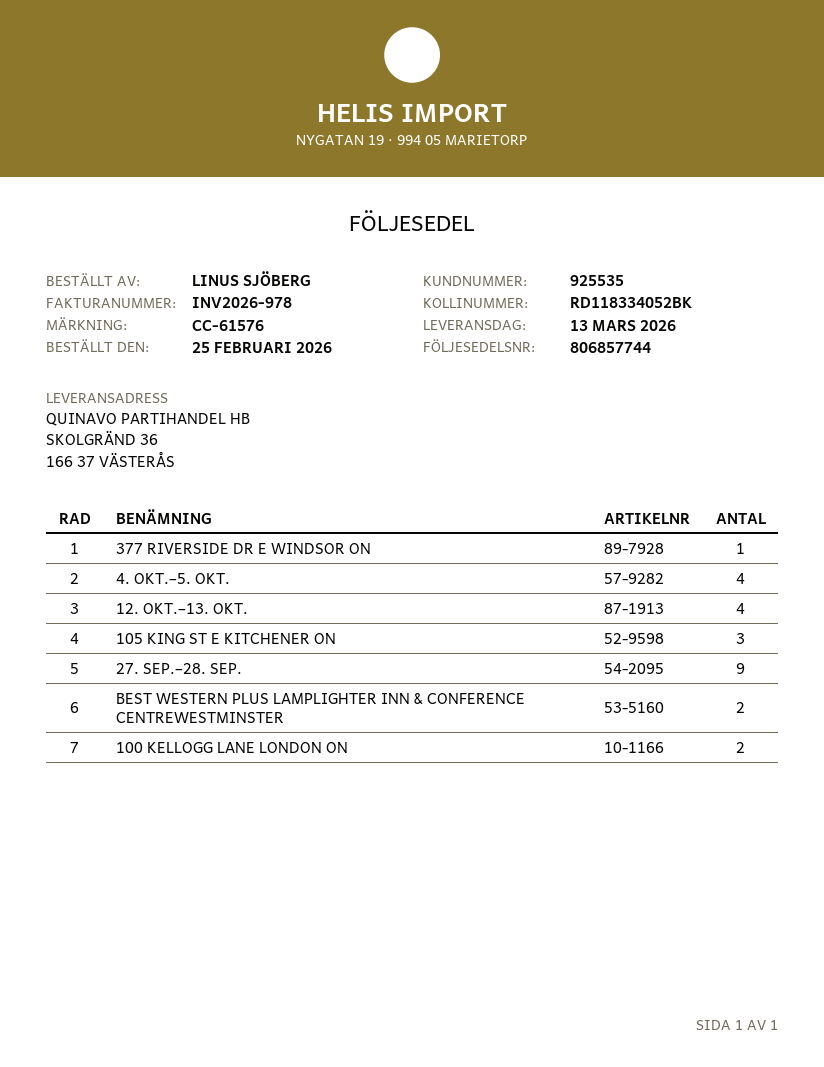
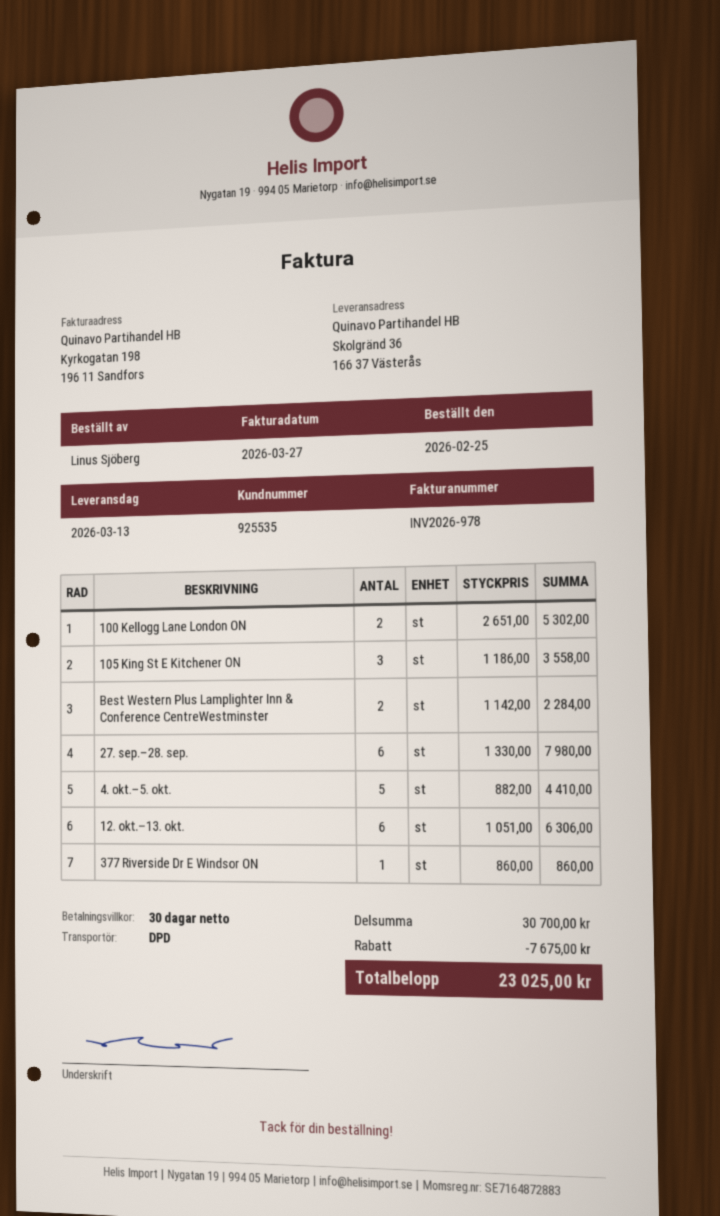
4. OKT.–5. OKT.: 4 -> 5
12. OKT.–13. OKT.: 4 -> 6
27. SEP.–28. SEP.: 9 -> 6

